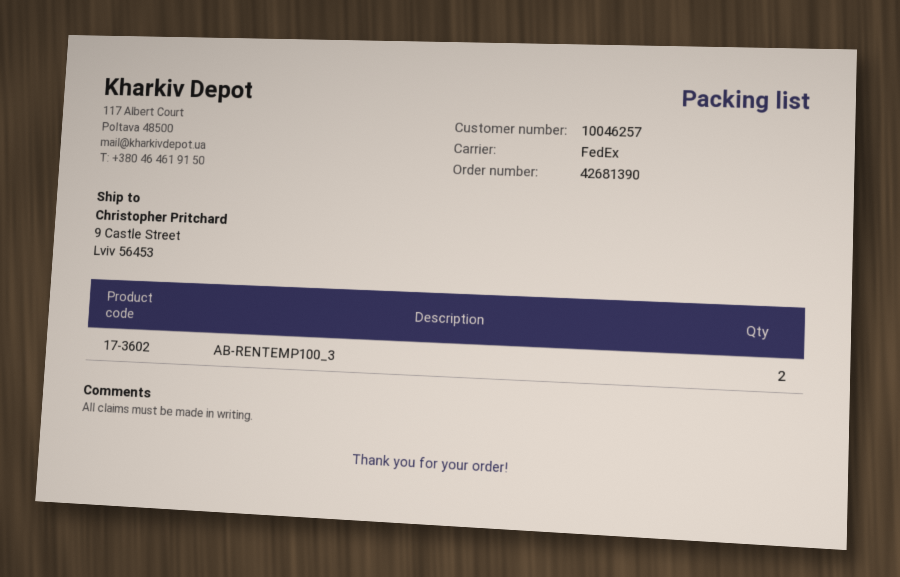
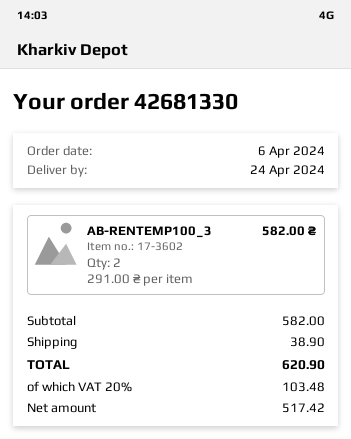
order number: 42681390 -> 42681330

